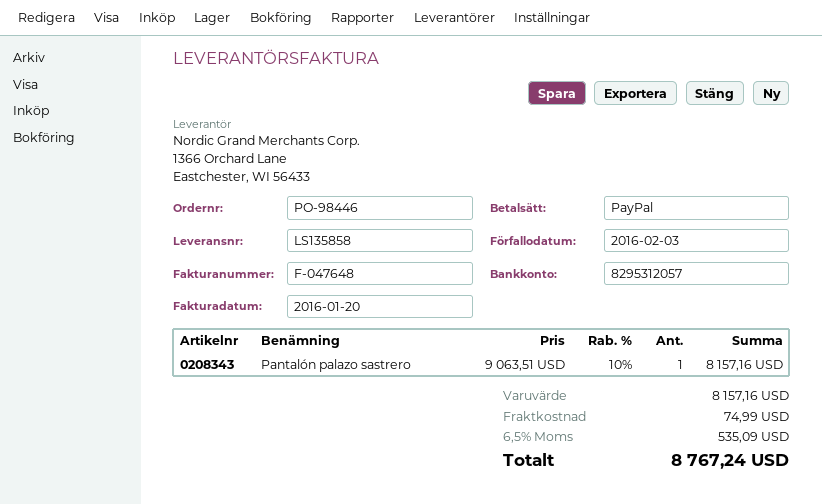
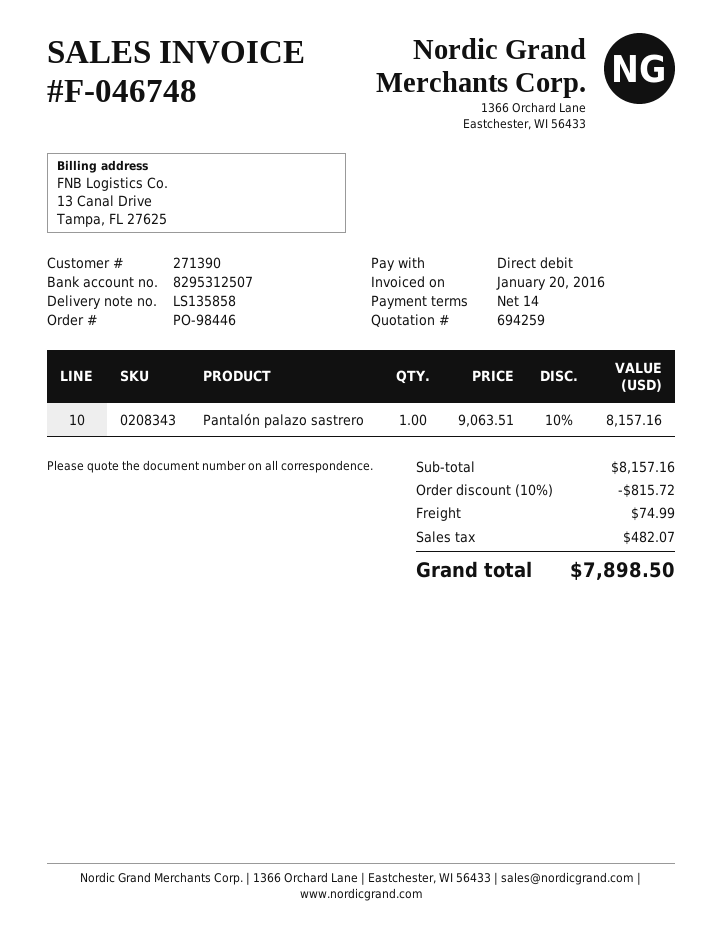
invoice number: F-047648 -> F-046748
payment method: PayPal -> direct debit
bank account: 8295312057 -> 8295312507
discount: none -> 10% = 815.72
tax: 535.09 -> 482.07
total: 8767.24 -> 7898.50

